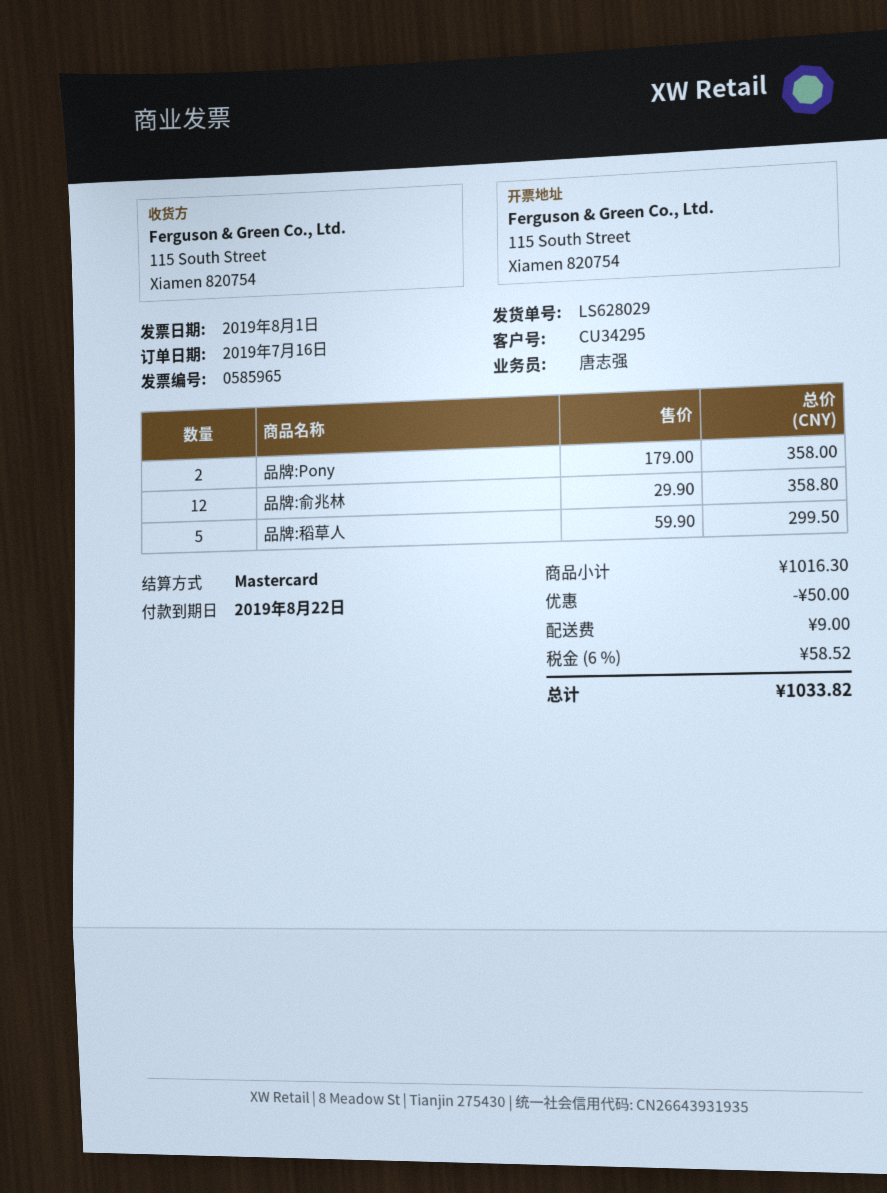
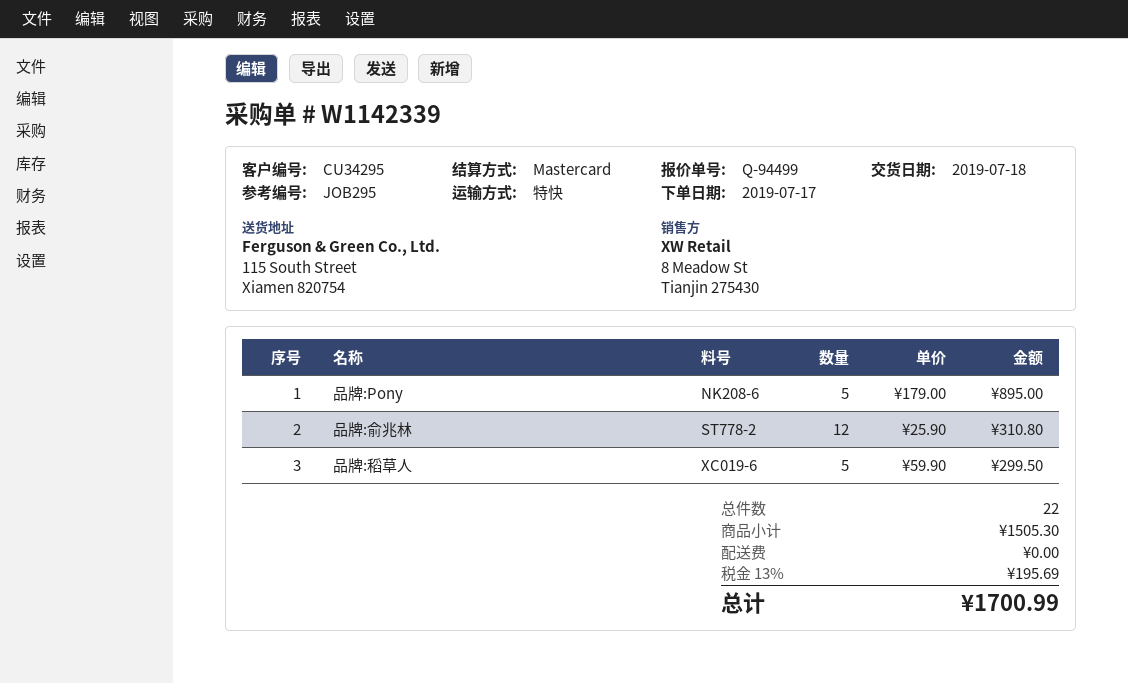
order date: 2019-07-16 -> 2019-07-17
品牌:Pony: 2 x 179.00 = 358.00 -> 5 x 179.00 = 895.00
品牌:俞兆林: 12 x 29.90 = 358.80 -> 12 x 25.90 = 310.80
subtotal: 1016.30 -> 1505.30
discount: 50.00 -> none
shipping: 9.00 -> 0.00
tax: 6% = 58.52 -> 13% = 195.69
total: 1033.82 -> 1700.99

